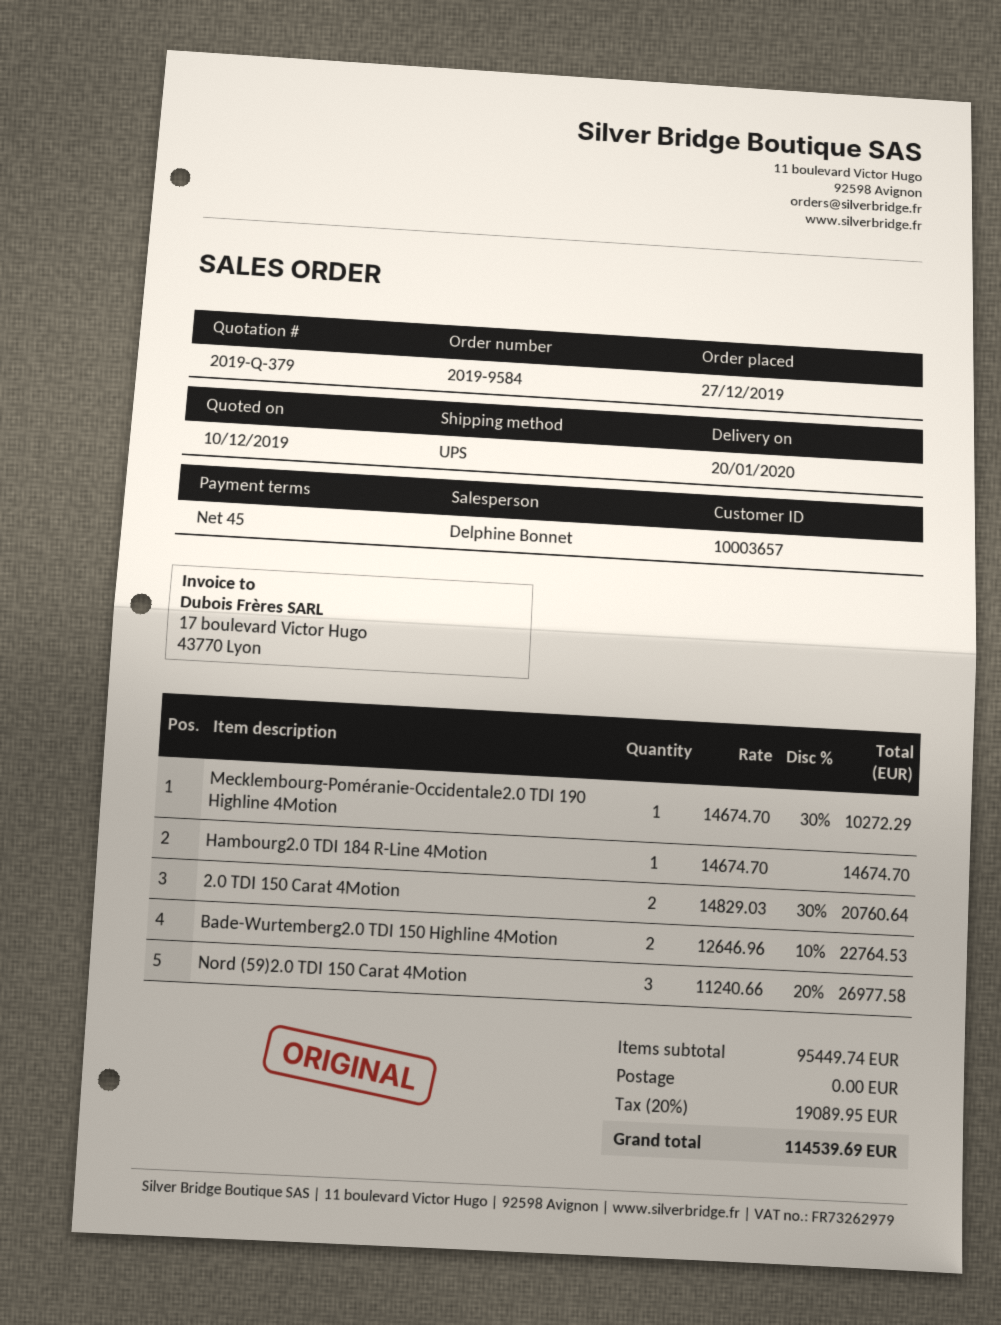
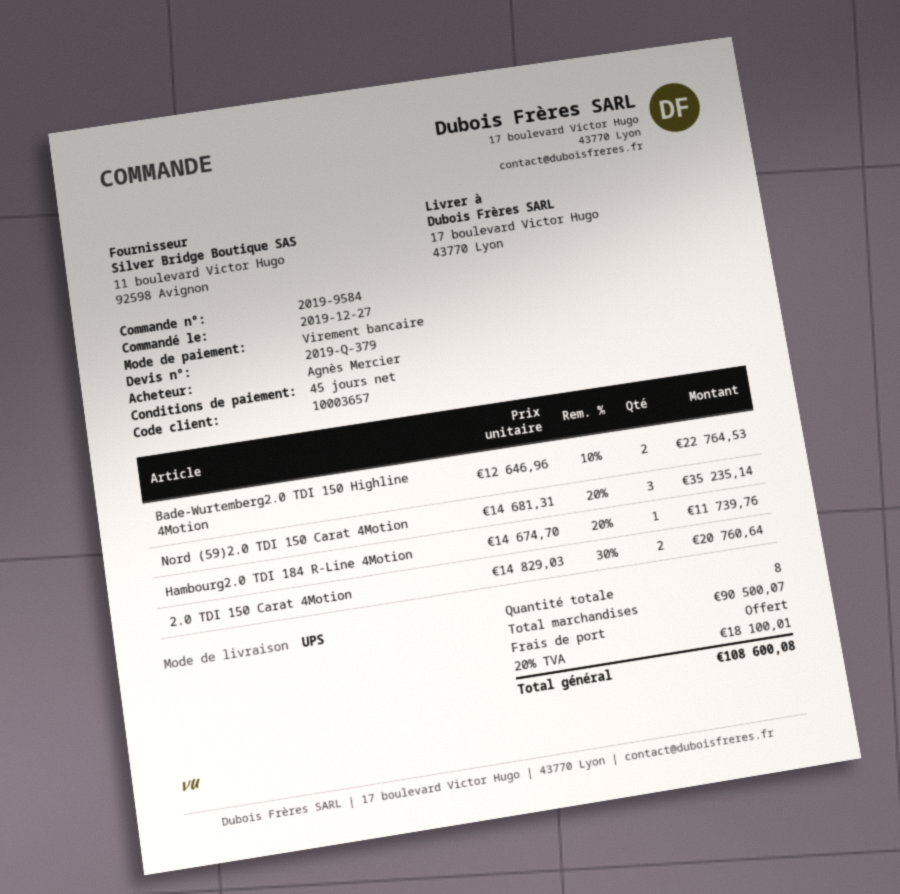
Mecklembourg-Poméranie-Occidentale2.0 TDI 190 Highline 4Motion: 1 x 14674.70 - 30% = 10272.29 -> none
Hambourg2.0 TDI 184 R-Line 4Motion: 1 x 14674.70 = 14674.70 -> 1 x 14674.70 - 20% = 11739.76
Nord (59)2.0 TDI 150 Carat 4Motion: 3 x 11240.66 - 20% = 26977.58 -> 3 x 14681.31 - 20% = 35235.14
subtotal: 95449.74 -> 90500.07
tax: 20% = 19089.95 -> 20% = 18100.01
total: 114539.69 -> 108600.08

